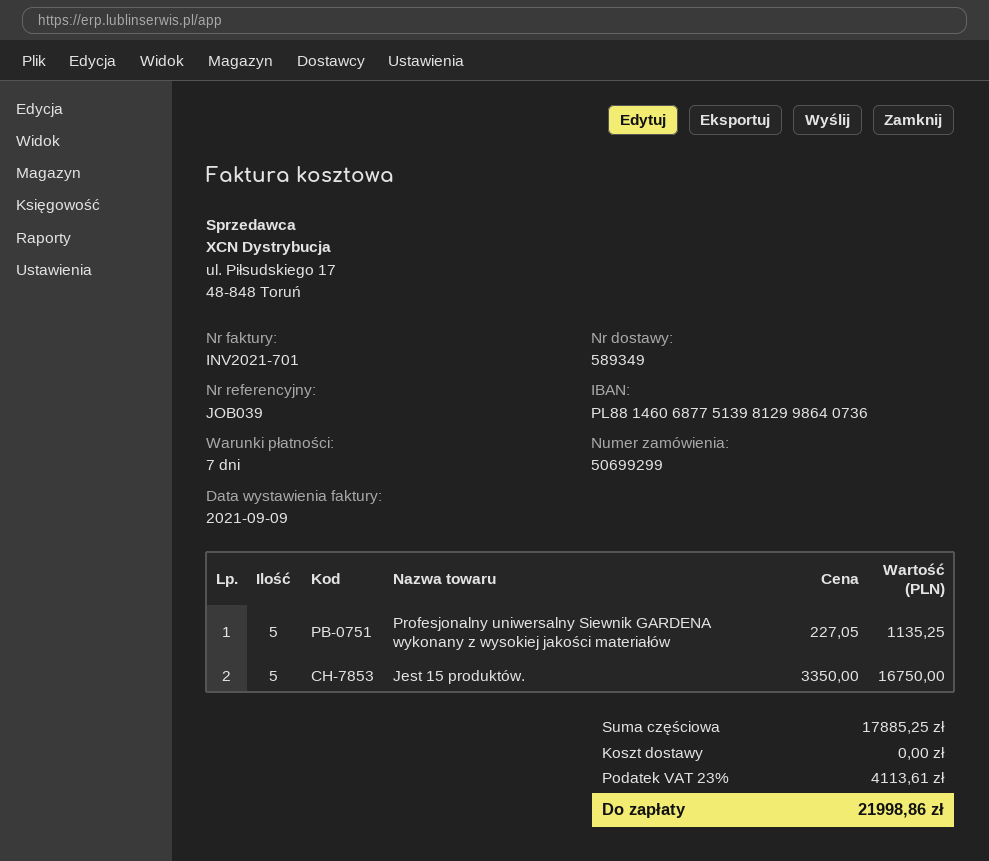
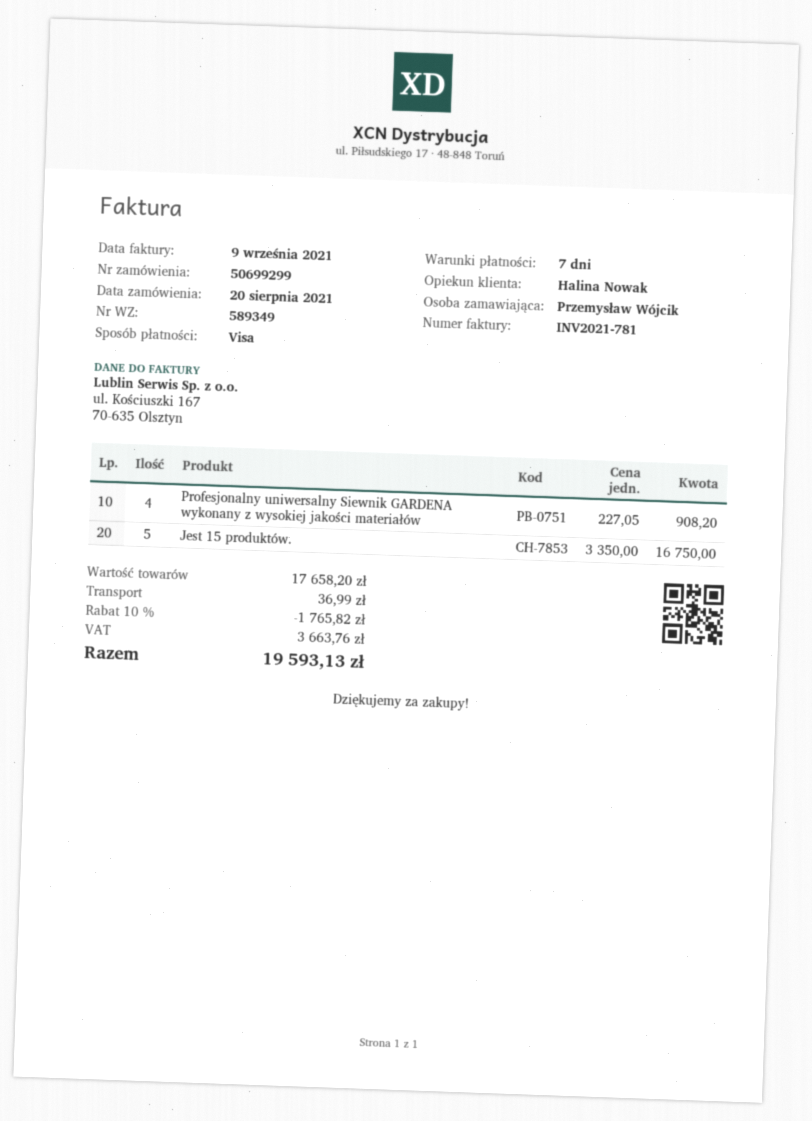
invoice number: INV2021-701 -> INV2021-781
Profesjonalny uniwersalny Siewnik GARDENA wykonany z wysokiej jakości materiałów: 5 x 227.05 = 1135.25 -> 4 x 227.05 = 908.20
subtotal: 17885.25 -> 17658.20
discount: none -> 10% = 1765.82
shipping: 0.00 -> 36.99
tax: 4113.61 -> 3663.76
total: 21998.86 -> 19593.13

